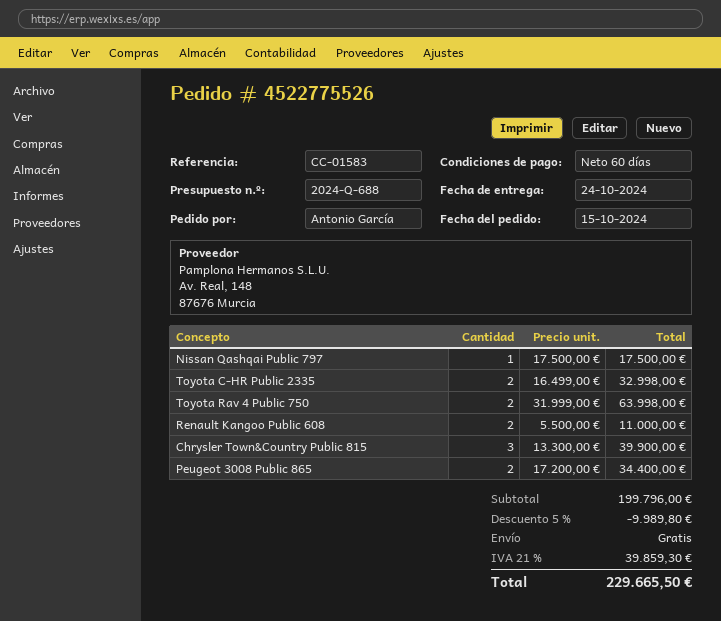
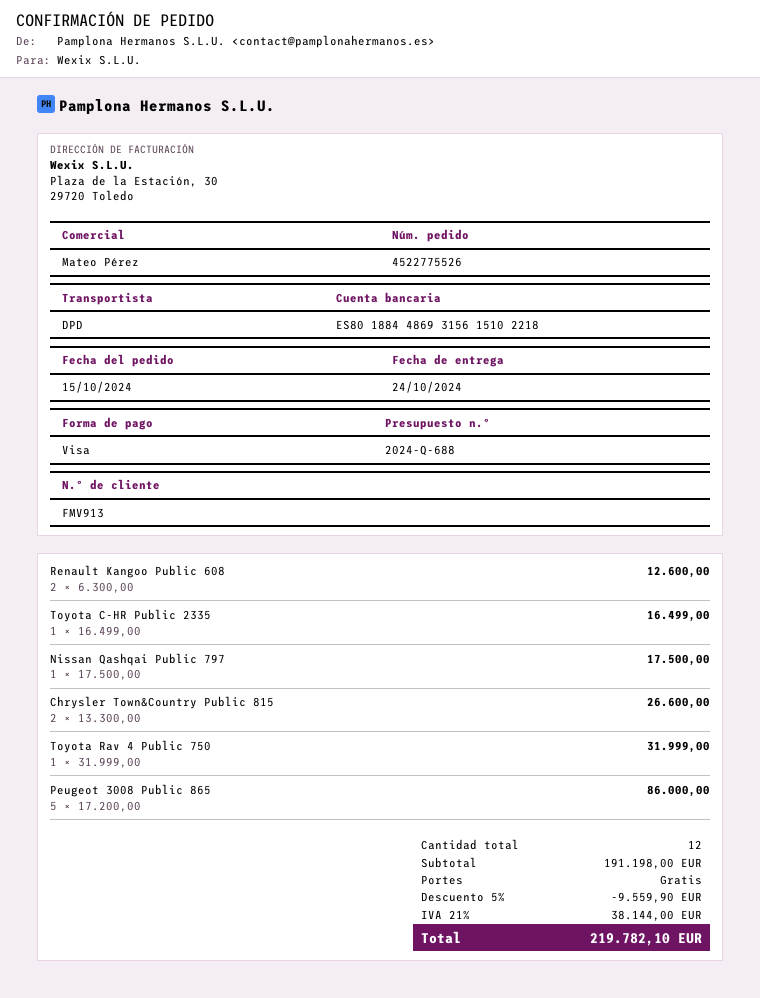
Toyota C-HR Public 2335: 2 x 16499.00 = 32998.00 -> 1 x 16499.00 = 16499.00
Toyota Rav 4 Public 750: 2 x 31999.00 = 63998.00 -> 1 x 31999.00 = 31999.00
Renault Kangoo Public 608: 2 x 5500.00 = 11000.00 -> 2 x 6300.00 = 12600.00
Chrysler Town&Country Public 815: 3 x 13300.00 = 39900.00 -> 2 x 13300.00 = 26600.00
Peugeot 3008 Public 865: 2 x 17200.00 = 34400.00 -> 5 x 17200.00 = 86000.00
subtotal: 199796.00 -> 191198.00
discount: 5% = 9989.80 -> 5% = 9559.90
tax: 21% = 39859.30 -> 21% = 38144.00
total: 229665.50 -> 219782.10

